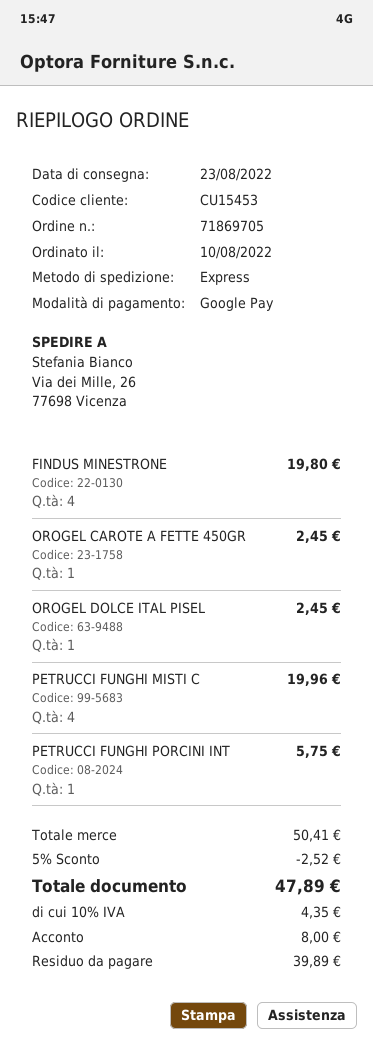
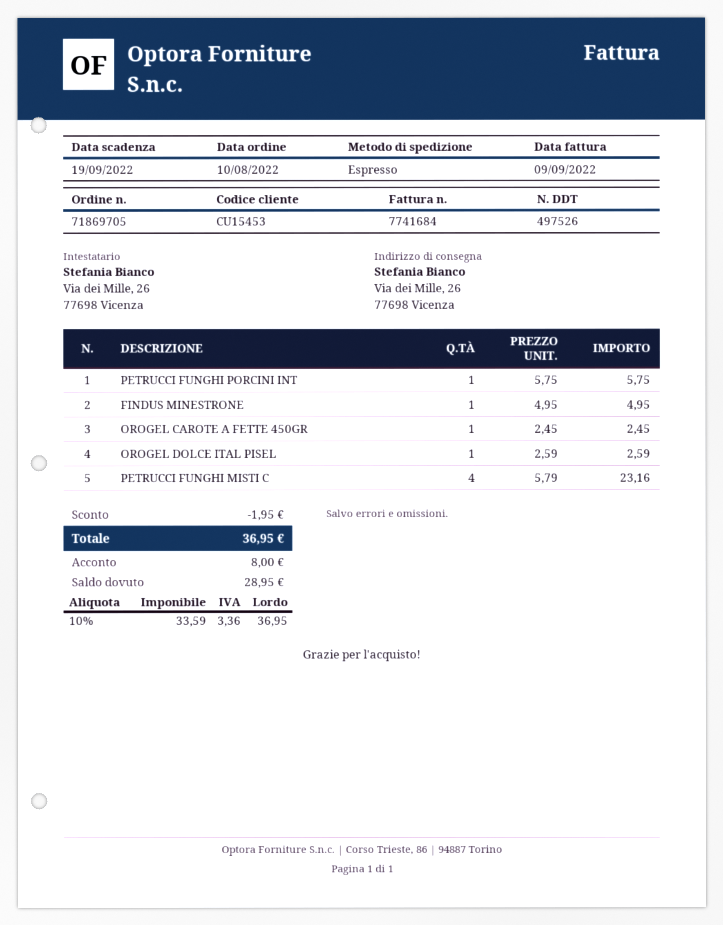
FINDUS MINESTRONE: 4 for 19.80 -> 1 for 4.95
OROGEL DOLCE ITAL PISEL: 1 for 2.45 -> 1 for 2.59
PETRUCCI FUNGHI MISTI C: 4 for 19.96 -> 4 for 23.16
discount: 2.52 -> 1.95
tax: 10% = 4.35 -> 10% = 3.36
total: 47.89 -> 36.95
balance: 39.89 -> 28.95

